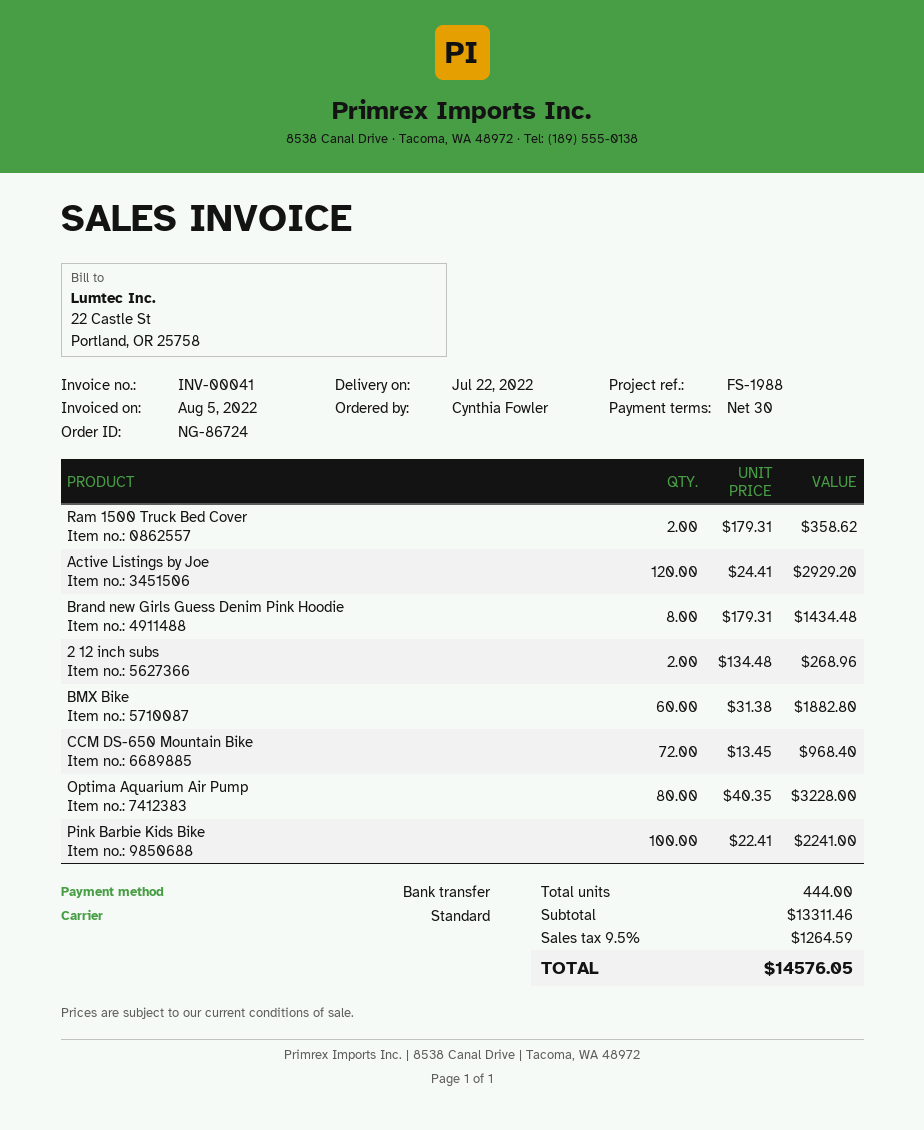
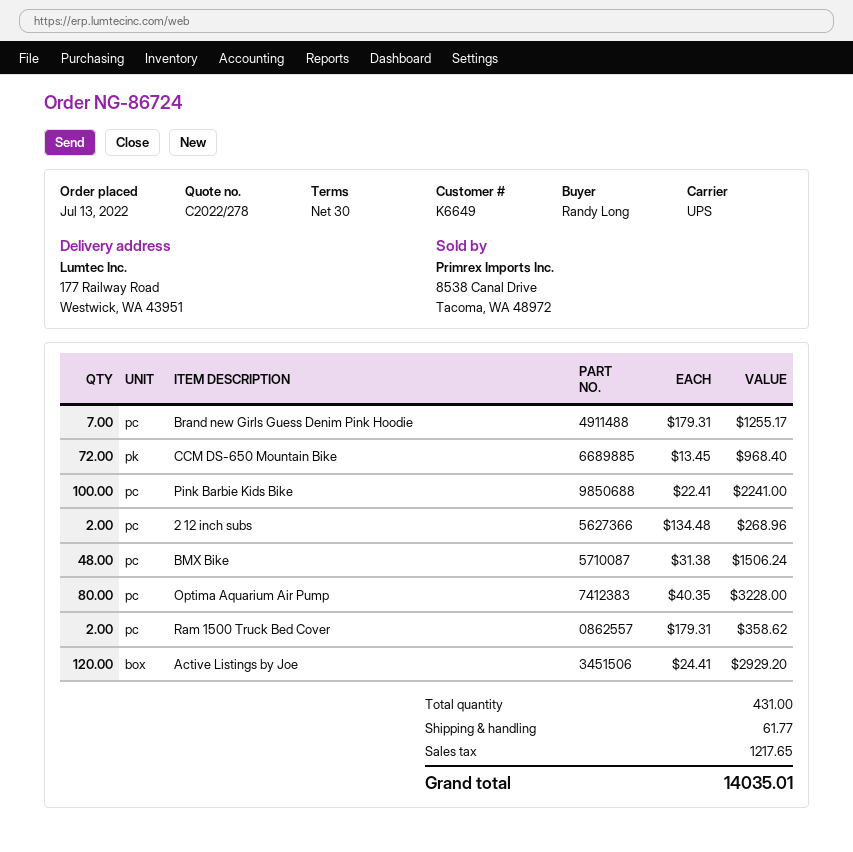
ordered by: Cynthia Fowler -> Randy Long
shipping method: standard -> UPS
Brand new Girls Guess Denim Pink Hoodie: 8 x 179.31 = 1434.48 -> 7 x 179.31 = 1255.17
BMX Bike: 60 x 31.38 = 1882.80 -> 48 x 31.38 = 1506.24
total quantity: 444 -> 431
shipping: none -> 61.77
tax: 1264.59 -> 1217.65
total: 14576.05 -> 14035.01

